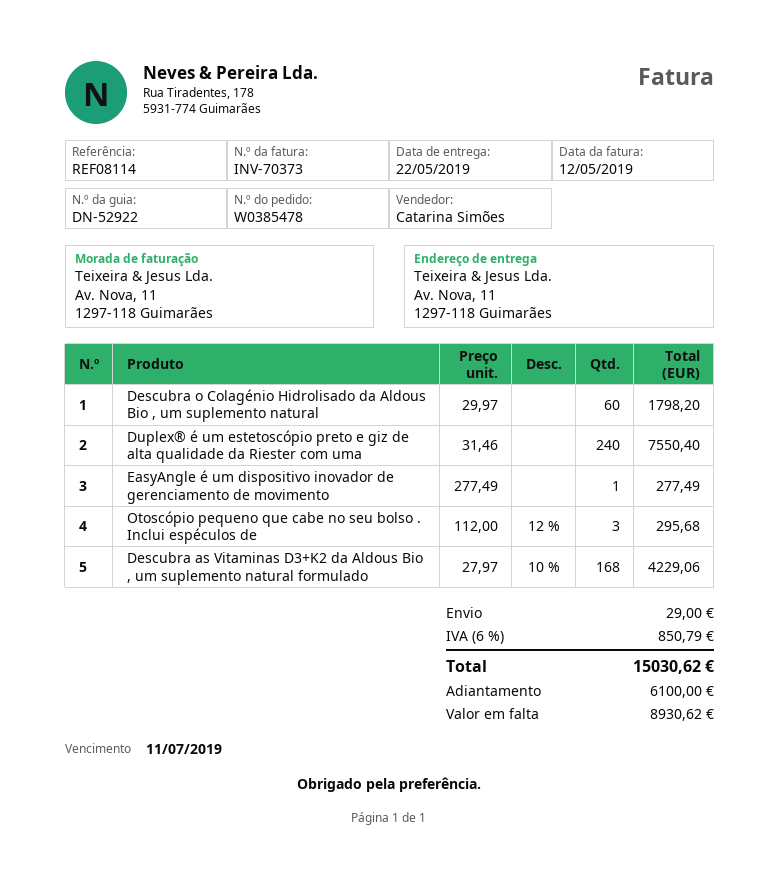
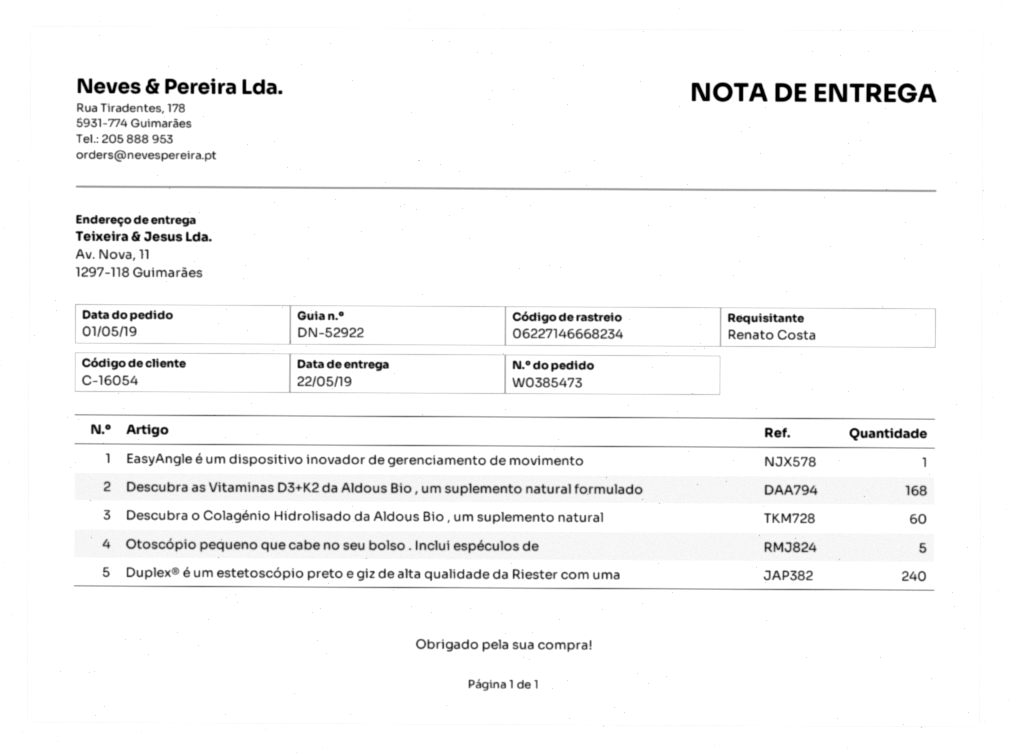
order number: W0385478 -> W0385473
Otoscópio pequeno que cabe no seu bolso . Inclui espéculos de: 3 -> 5

